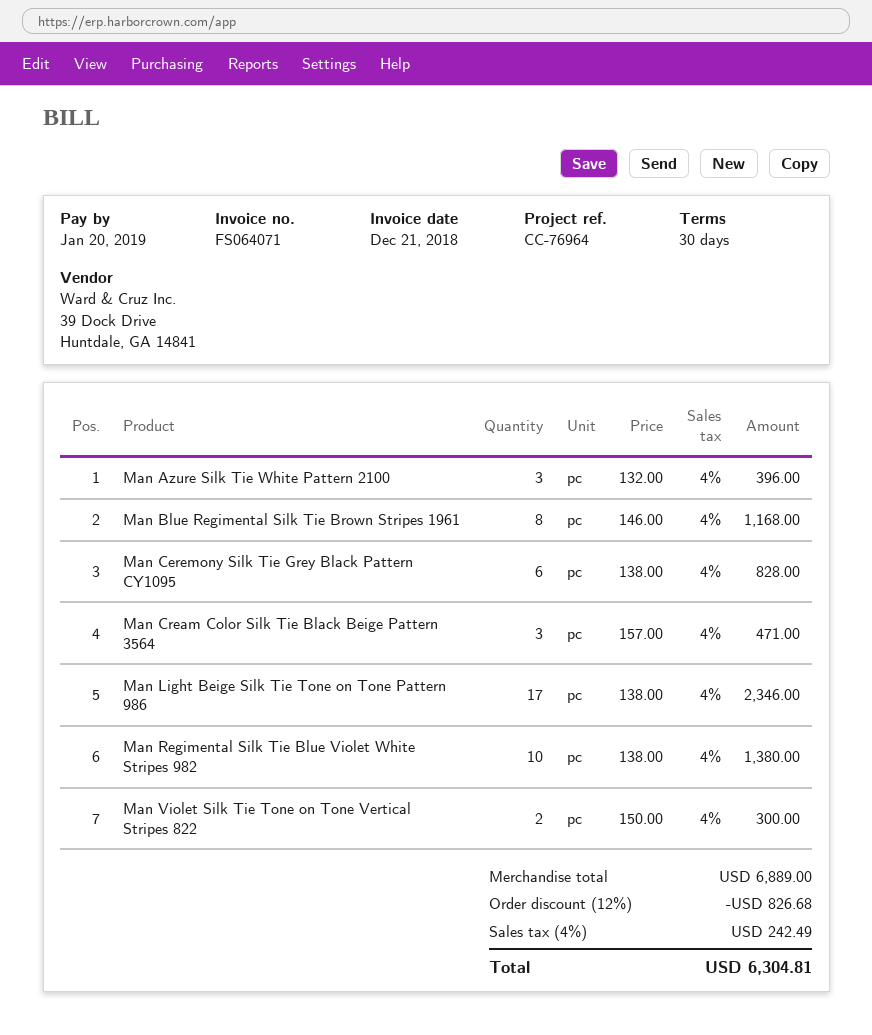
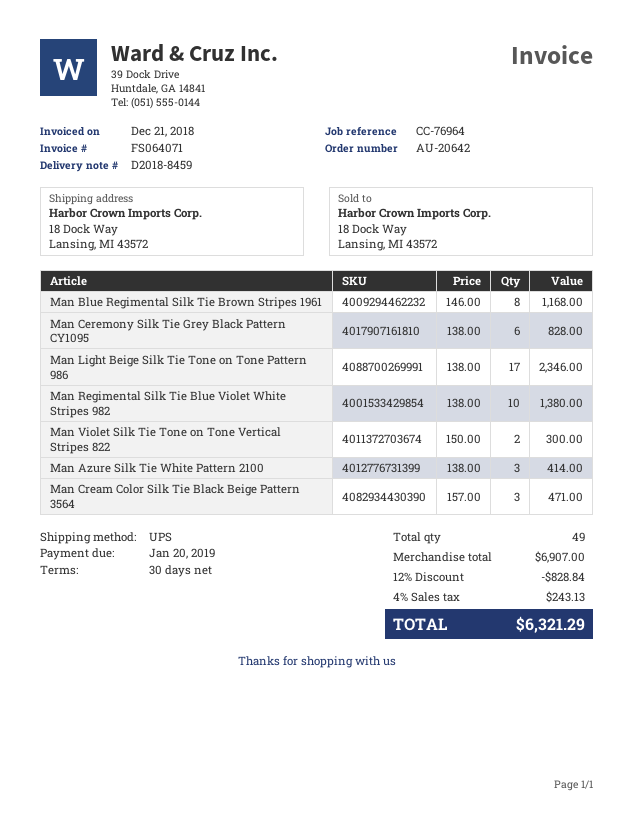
Man Azure Silk Tie White Pattern 2100: 3 x 132.00 = 396.00 -> 3 x 138.00 = 414.00
subtotal: 6889.00 -> 6907.00
discount: 12% = 826.68 -> 12% = 828.84
tax: 4% = 242.49 -> 4% = 243.13
total: 6304.81 -> 6321.29

